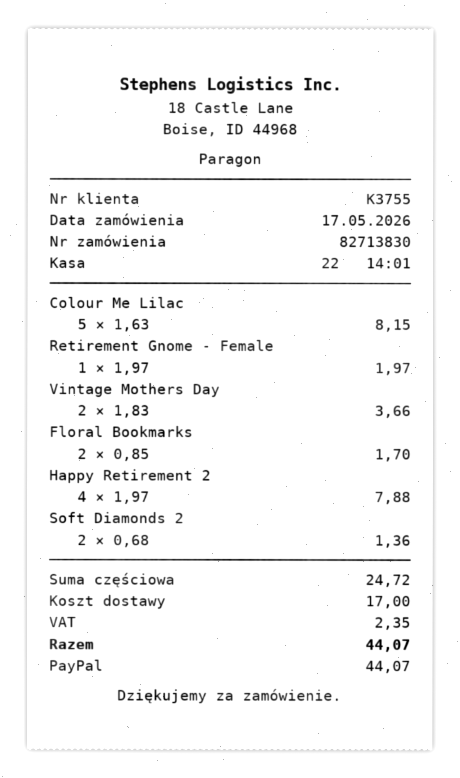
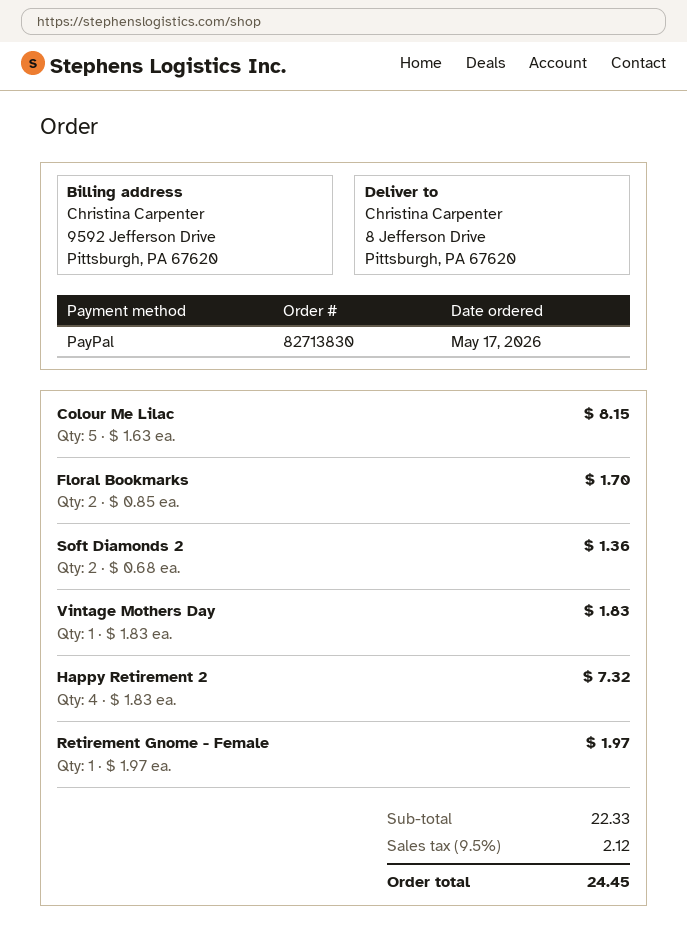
Vintage Mothers Day: 2 x 1.83 = 3.66 -> 1 x 1.83 = 1.83
Happy Retirement 2: 4 x 1.97 = 7.88 -> 4 x 1.83 = 7.32
subtotal: 24.72 -> 22.33
shipping: 17.00 -> none
tax: 2.35 -> 2.12
total: 44.07 -> 24.45

